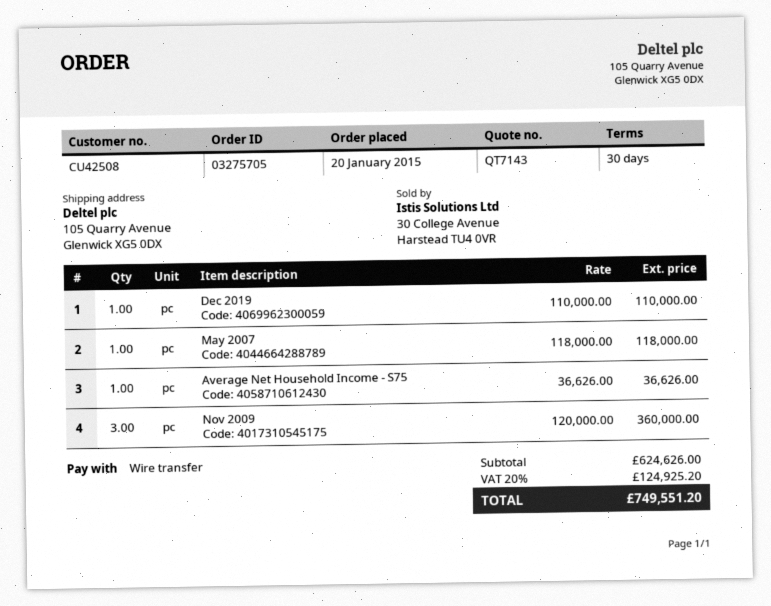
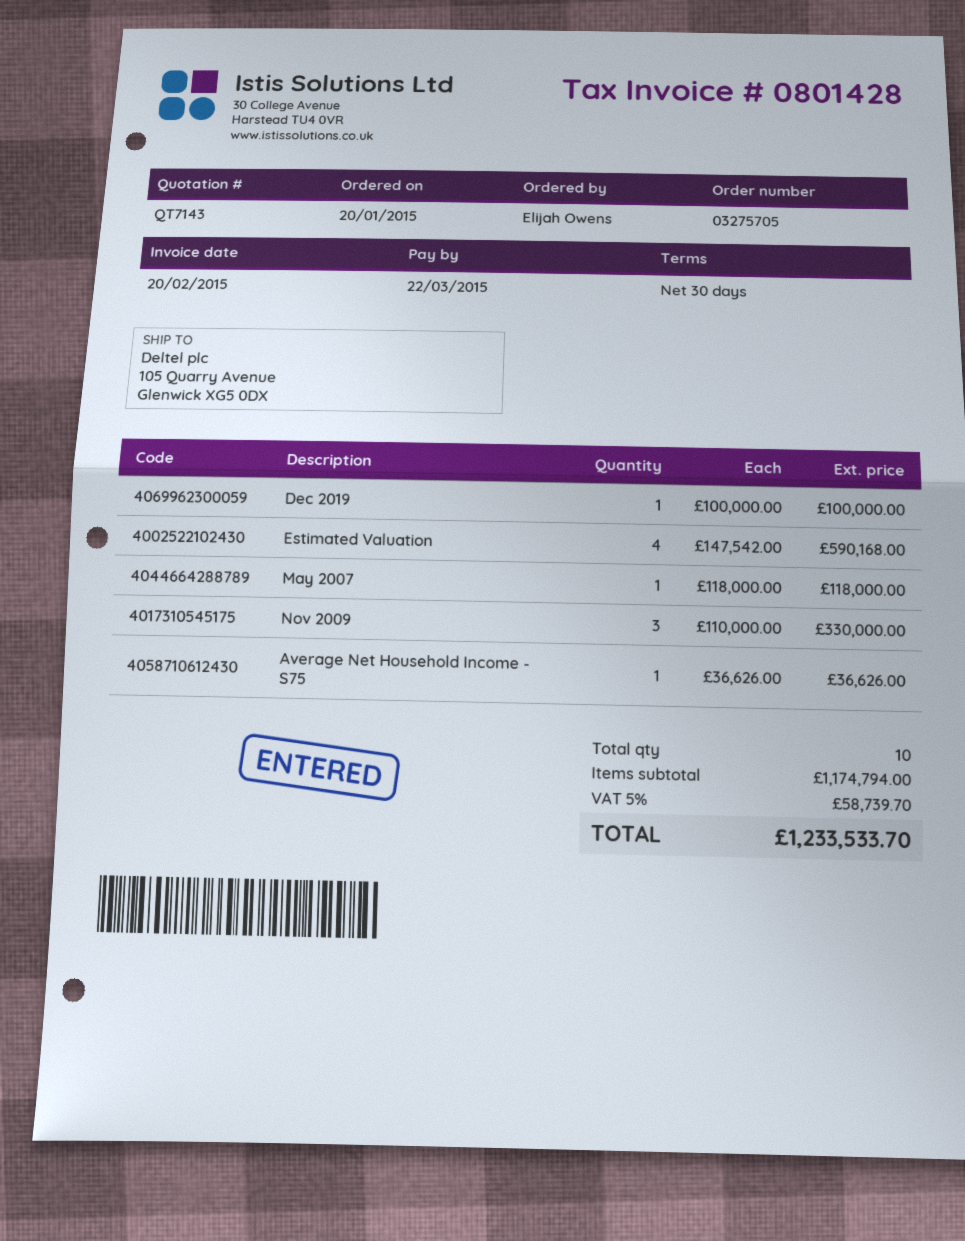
Dec 2019: 1 x 110000.00 = 110000.00 -> 1 x 100000.00 = 100000.00
Nov 2009: 3 x 120000.00 = 360000.00 -> 3 x 110000.00 = 330000.00
Estimated Valuation: none -> 4 x 147542.00 = 590168.00
subtotal: 624626.00 -> 1174794.00
tax: 20% = 124925.20 -> 5% = 58739.70
total: 749551.20 -> 1233533.70

